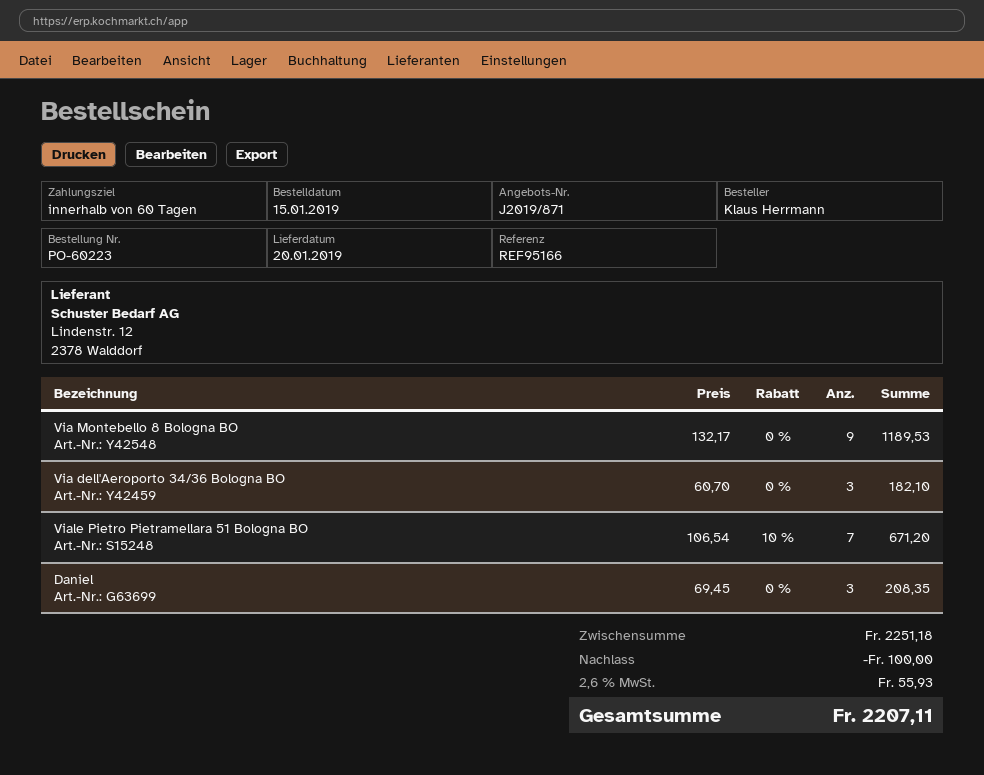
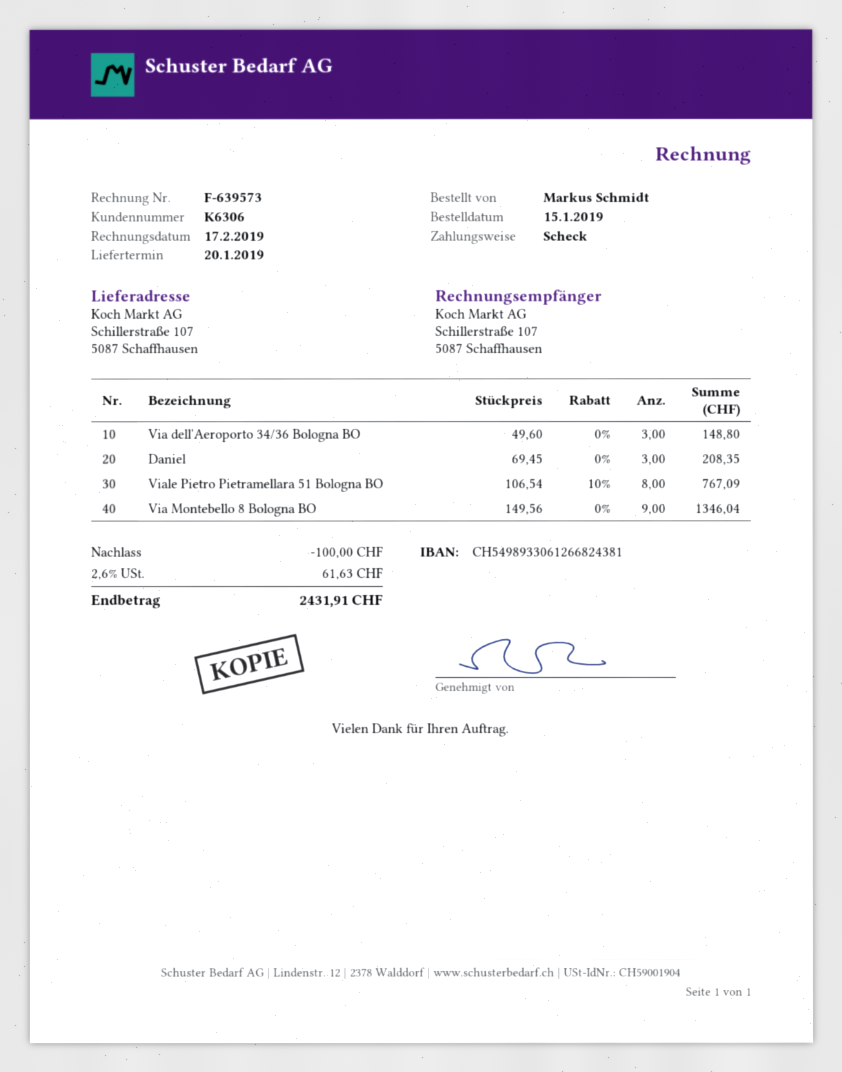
ordered by: Klaus Herrmann -> Markus Schmidt
Via Montebello 8 Bologna BO: 9 x 132.17 = 1189.53 -> 9 x 149.56 = 1346.04
Via dell'Aeroporto 34/36 Bologna BO: 3 x 60.70 = 182.10 -> 3 x 49.60 = 148.80
Viale Pietro Pietramellara 51 Bologna BO: 7 x 106.54 - 10% = 671.20 -> 8 x 106.54 - 10% = 767.09
tax: 2.6% = 55.93 -> 2.6% = 61.63
total: 2207.11 -> 2431.91

